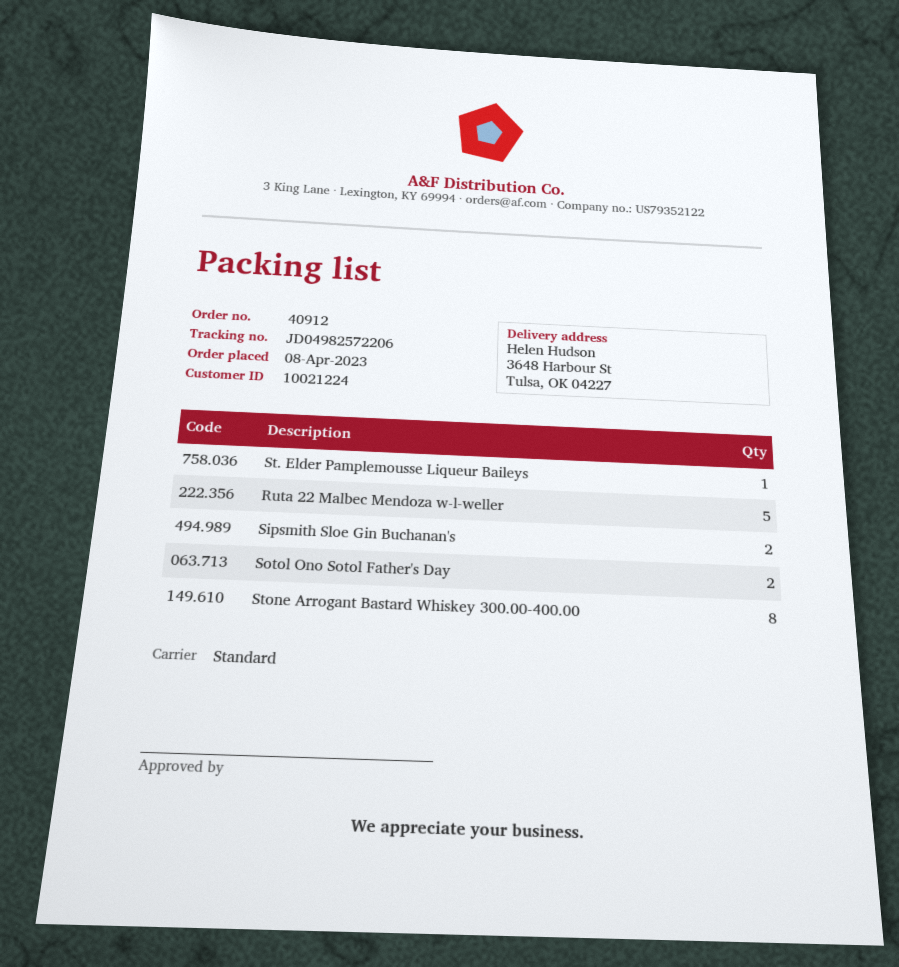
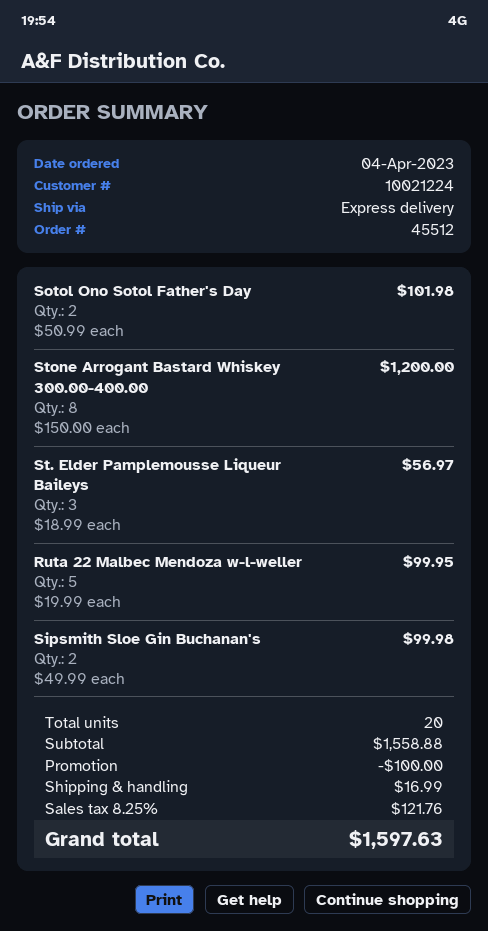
order number: 40912 -> 45512
order date: 2023-04-08 -> 2023-04-04
shipping method: standard -> express
St. Elder Pamplemousse Liqueur Baileys: 1 -> 3

